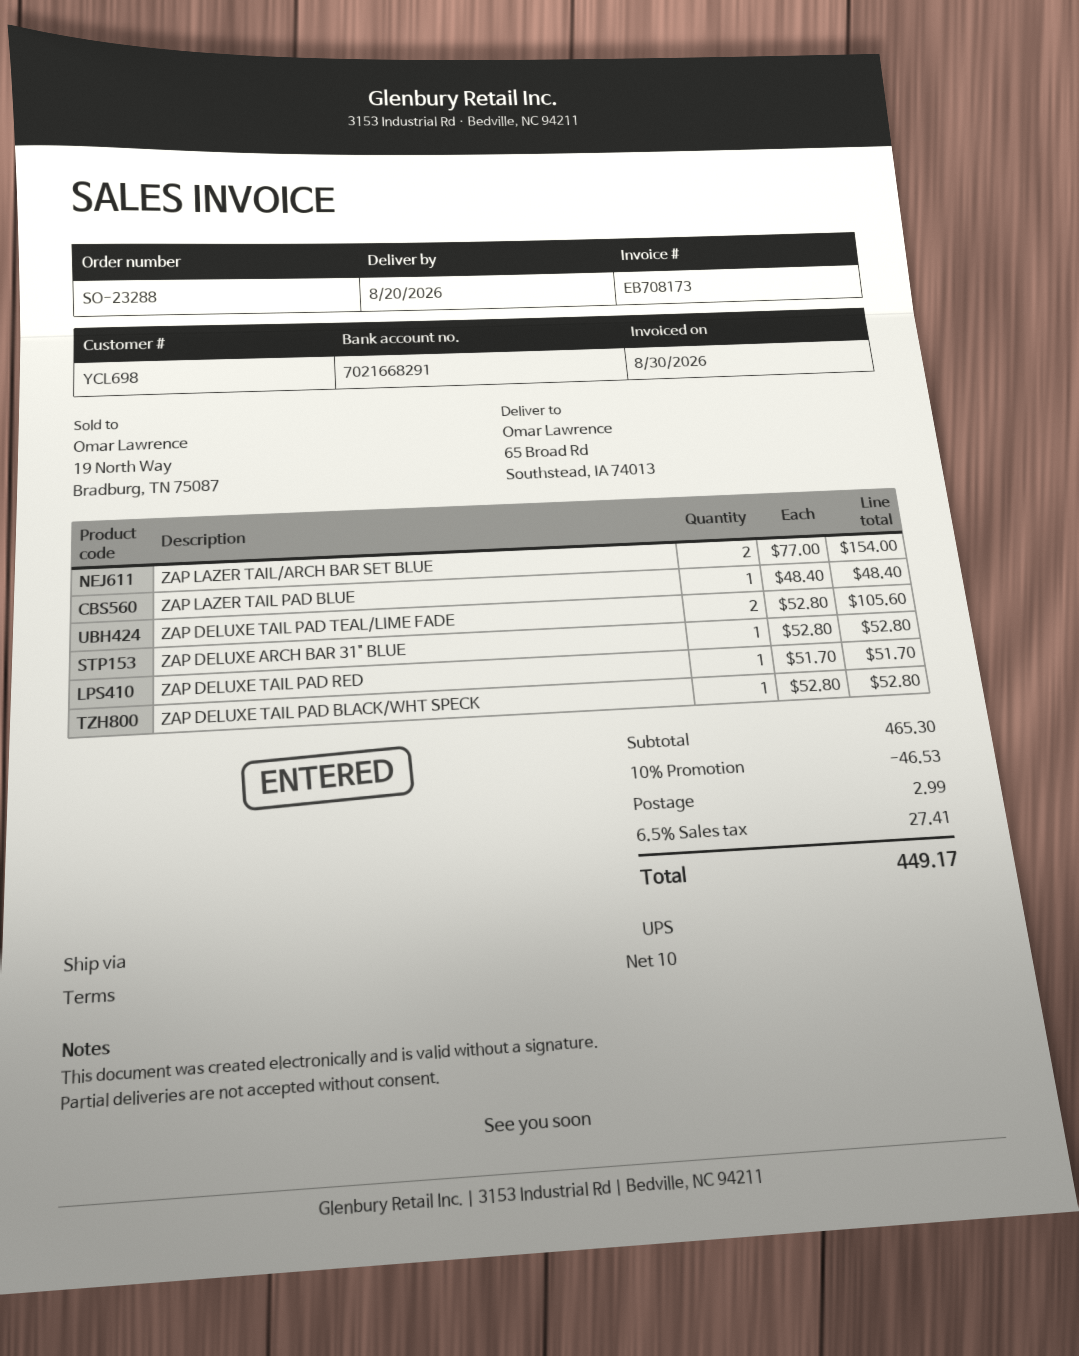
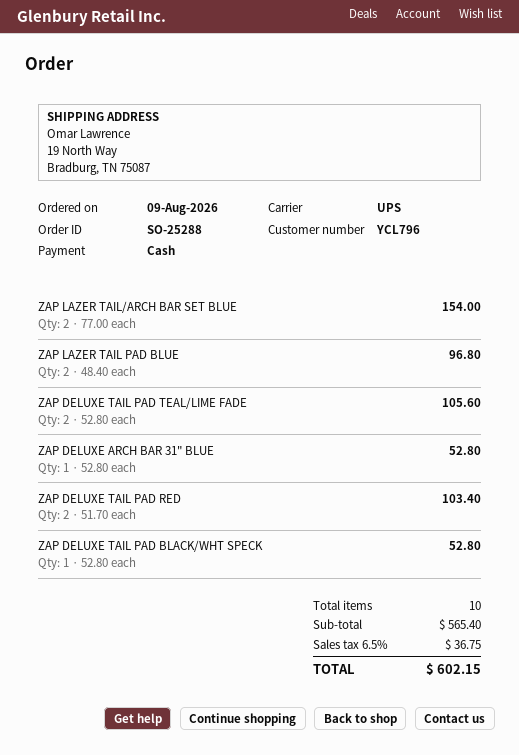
order number: SO-23288 -> SO-25288
customer number: YCL698 -> YCL796
ship to: 65 Broad Rd, Southstead, IA 74013 -> 19 North Way, Bradburg, TN 75087
ZAP LAZER TAIL PAD BLUE: 1 x 48.40 = 48.40 -> 2 x 48.40 = 96.80
ZAP DELUXE TAIL PAD RED: 1 x 51.70 = 51.70 -> 2 x 51.70 = 103.40
subtotal: 465.30 -> 565.40
discount: 10% = 46.53 -> none
shipping: 2.99 -> none
tax: 6.5% = 27.41 -> 6.5% = 36.75
total: 449.17 -> 602.15

